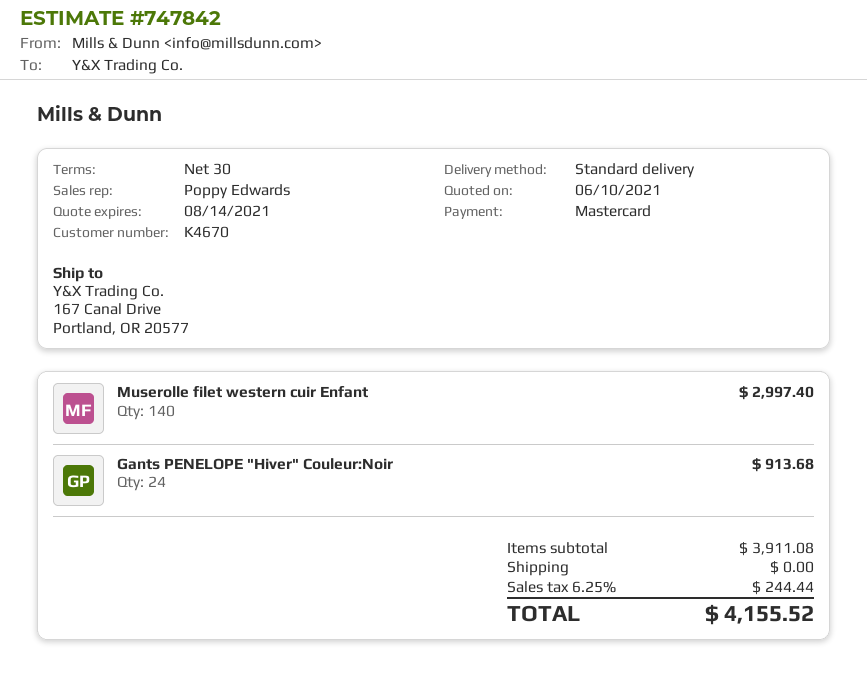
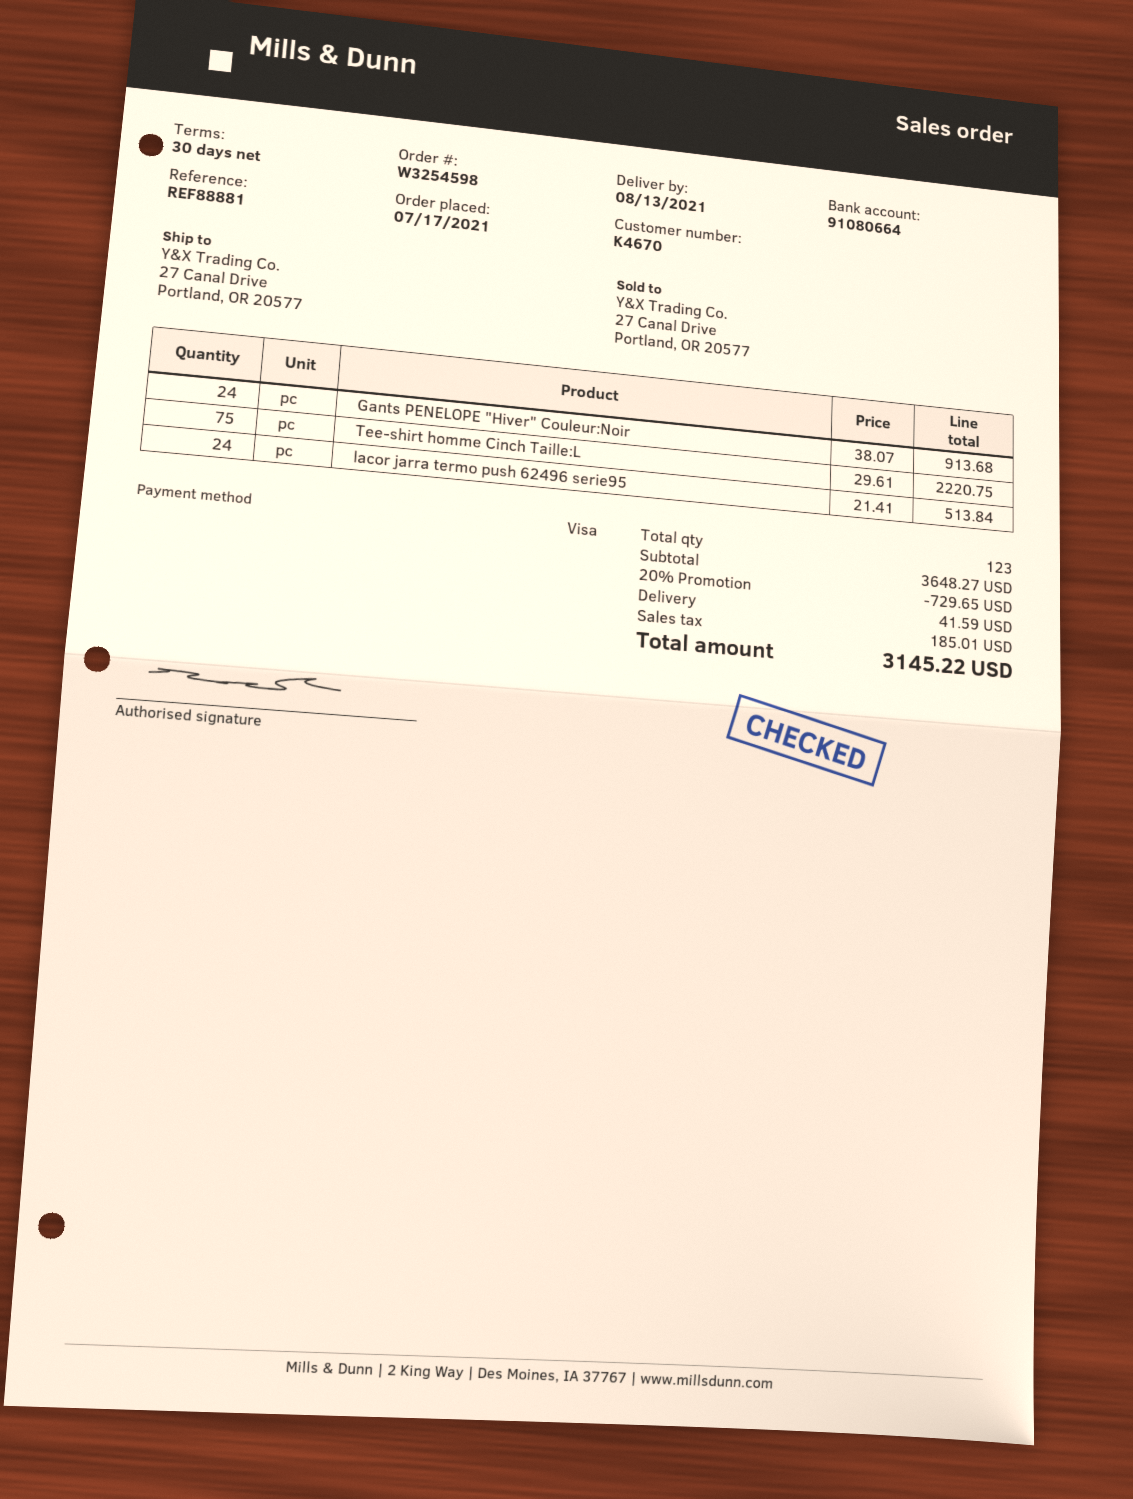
payment method: Mastercard -> Visa
ship to: 167 Canal Drive, Portland, OR 20577 -> 27 Canal Drive, Portland, OR 20577
Muserolle filet western cuir Enfant: 140 for 2997.40 -> none
Tee-shirt homme Cinch Taille:L: none -> 75 for 2220.75
lacor jarra termo push 62496 serie95: none -> 24 for 513.84
subtotal: 3911.08 -> 3648.27
discount: none -> 20% = 729.65
shipping: 0.00 -> 41.59
tax: 244.44 -> 185.01
total: 4155.52 -> 3145.22

